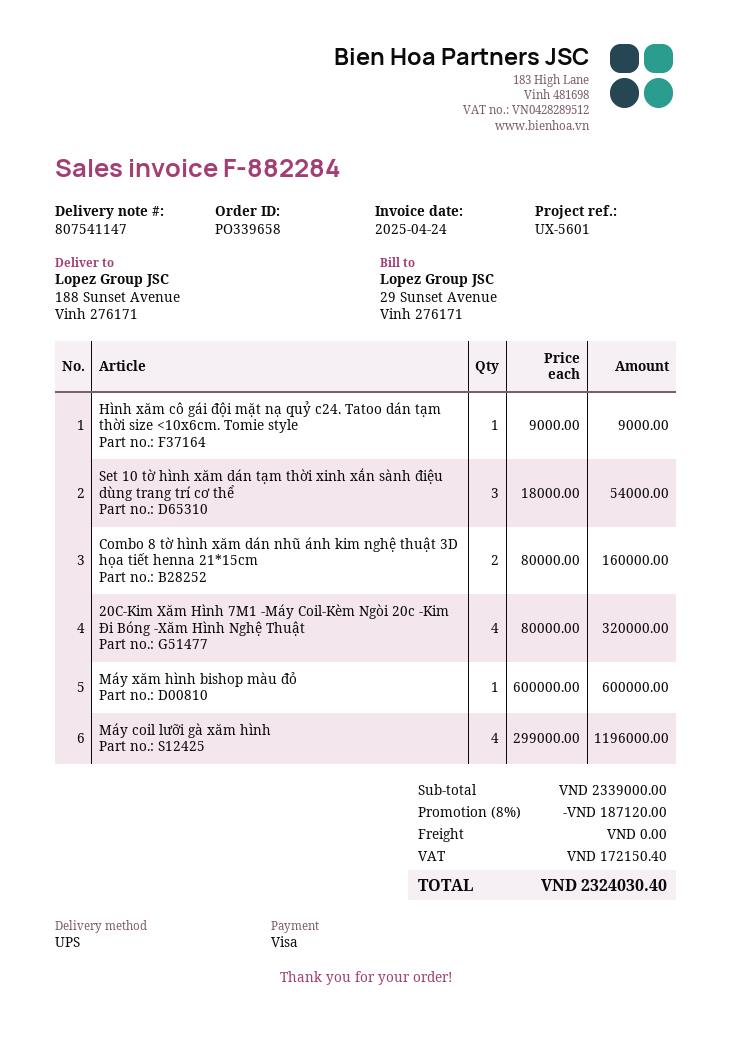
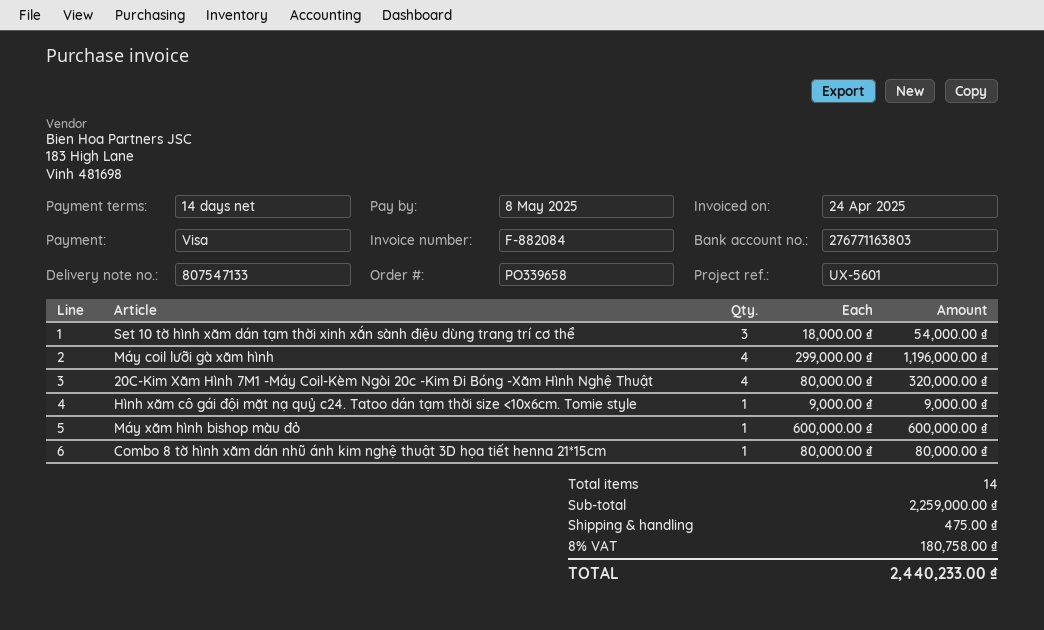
delivery note number: 807541147 -> 807547133
invoice number: F-882284 -> F-882084
Combo 8 tờ hình xăm dán nhũ ánh kim nghệ thuật 3D họa tiết henna 21*15cm: 2 x 80000.00 = 160000.00 -> 1 x 80000.00 = 80000.00
subtotal: 2339000.00 -> 2259000.00
discount: 8% = 187120.00 -> none
shipping: 0.00 -> 475.00
tax: 172150.40 -> 180758.00
total: 2324030.40 -> 2440233.00

